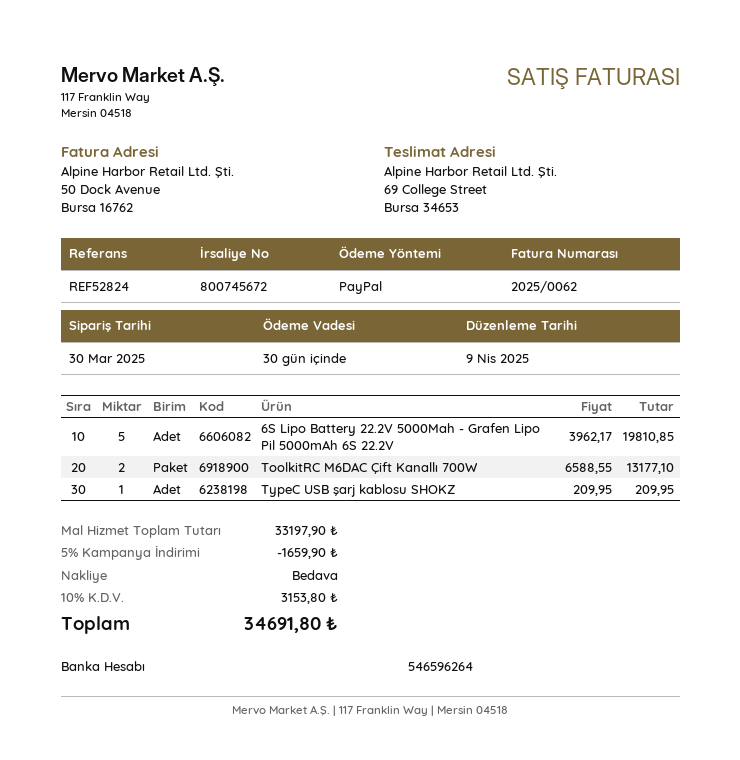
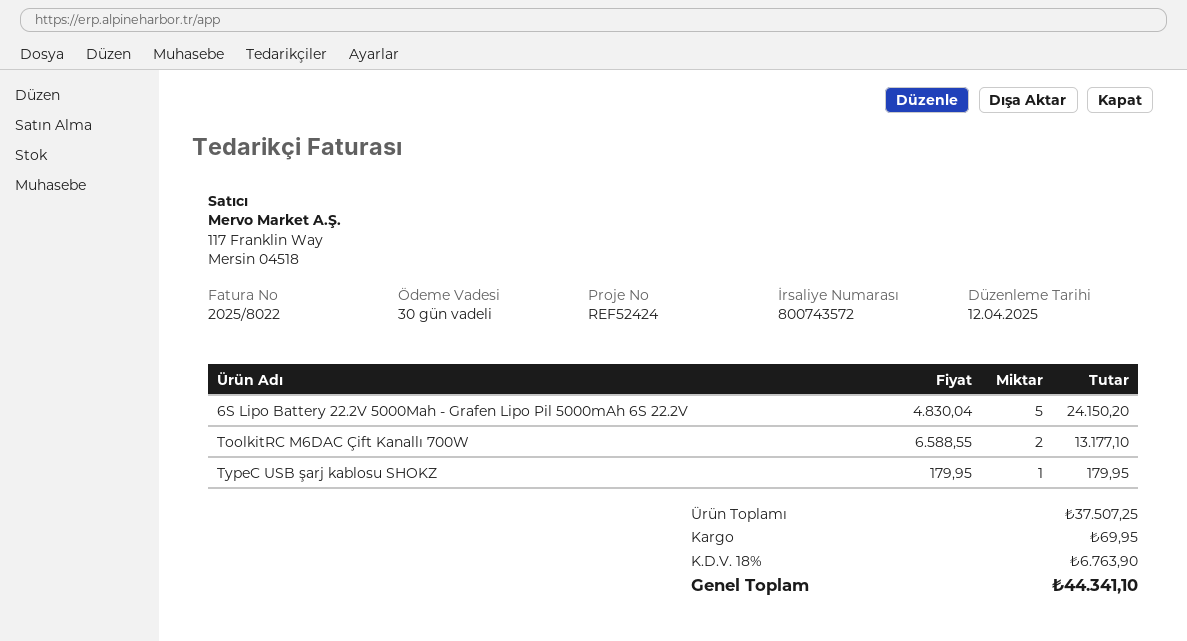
delivery note number: 800745672 -> 800743572
invoice number: 2025/0062 -> 2025/8022
invoice date: 2025-04-09 -> 2025-04-12
reference: REF52824 -> REF52424
6S Lipo Battery 22.2V 5000Mah - Grafen Lipo Pil 5000mAh 6S 22.2V: 5 x 3962.17 = 19810.85 -> 5 x 4830.04 = 24150.20
TypeC USB şarj kablosu SHOKZ: 1 x 209.95 = 209.95 -> 1 x 179.95 = 179.95
subtotal: 33197.90 -> 37507.25
discount: 5% = 1659.90 -> none
shipping: 0.00 -> 69.95
tax: 10% = 3153.80 -> 18% = 6763.90
total: 34691.80 -> 44341.10

